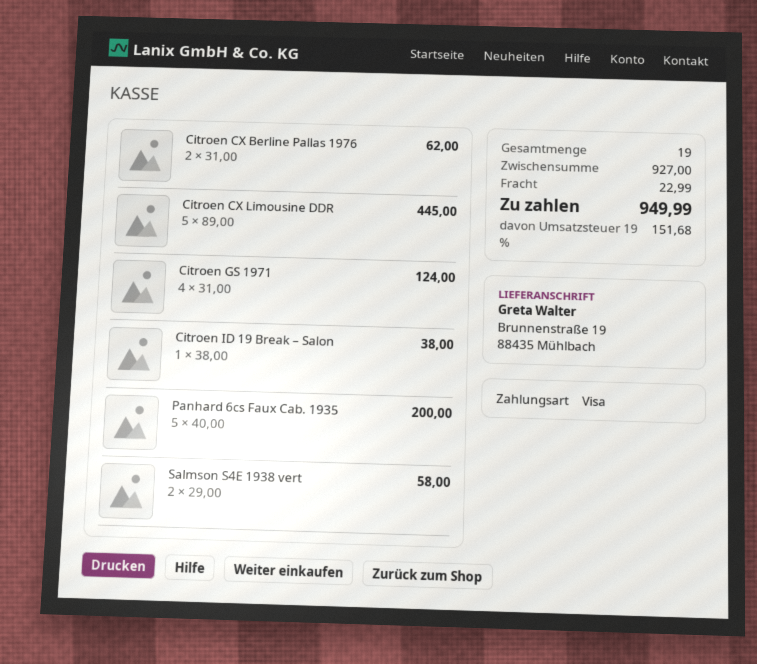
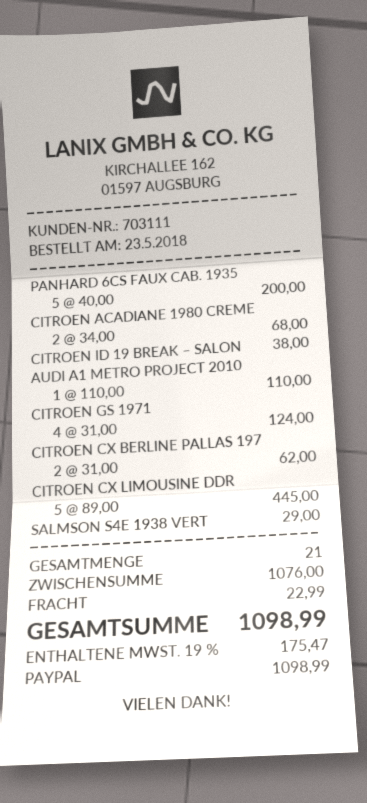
payment method: Visa -> PayPal
Salmson S4E 1938 vert: 2 x 29.00 = 58.00 -> 1 x 29.00 = 29.00
CITROEN ACADIANE 1980 CREME: none -> 2 x 34.00 = 68.00
AUDI A1 METRO PROJECT 2010: none -> 1 x 110.00 = 110.00
total quantity: 19 -> 21
subtotal: 927.00 -> 1076.00
tax: 19% = 151.68 -> 19% = 175.47
total: 949.99 -> 1098.99

